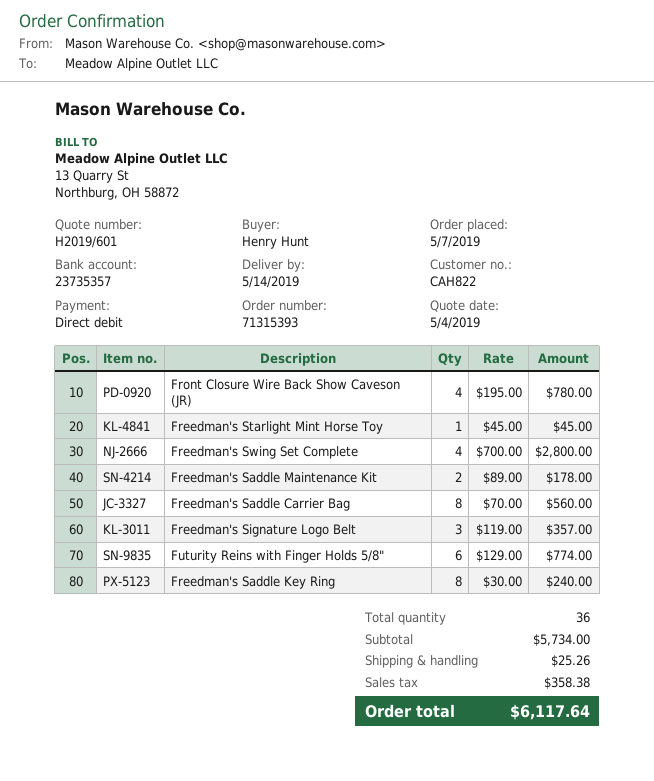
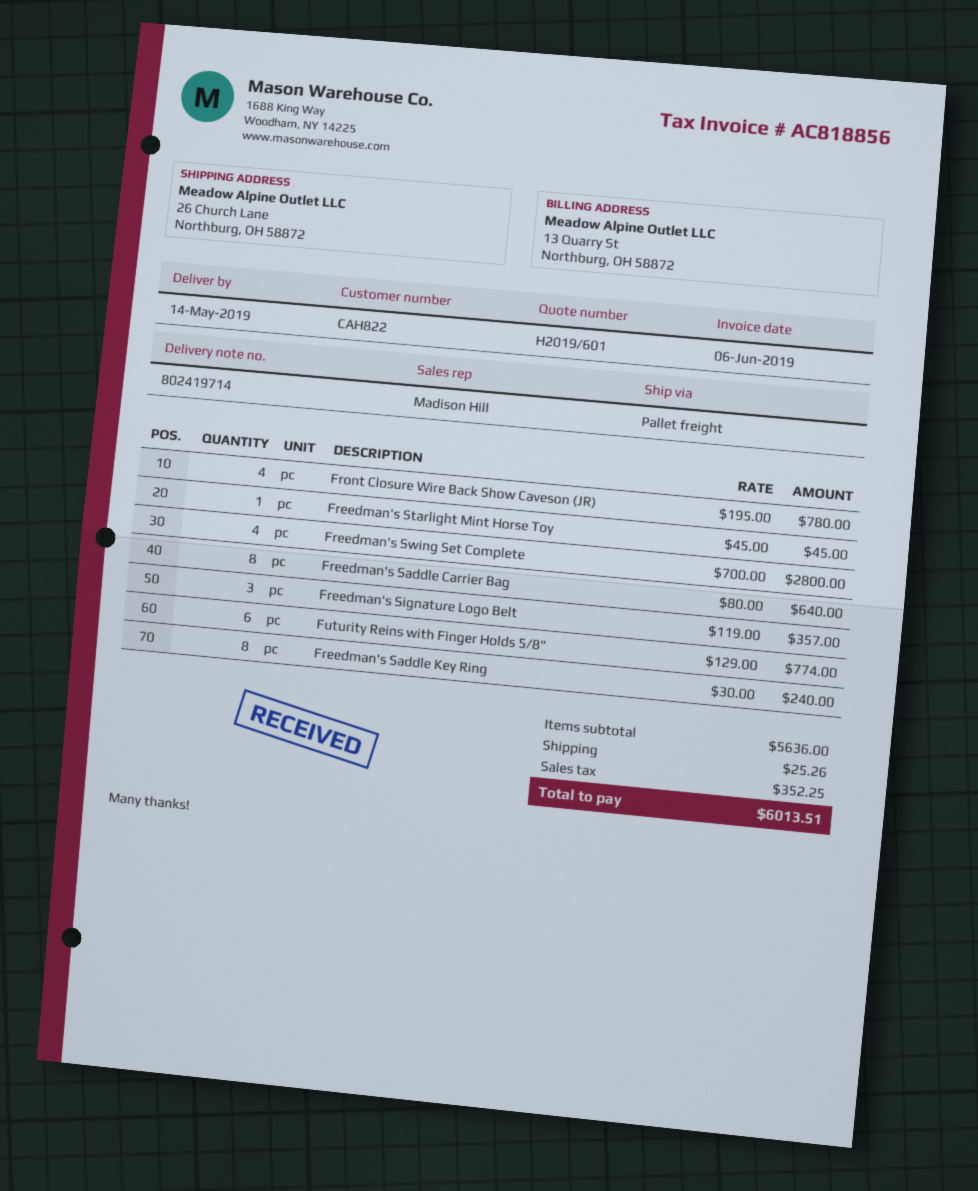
Freedman's Saddle Maintenance Kit: 2 x 89.00 = 178.00 -> none
Freedman's Saddle Carrier Bag: 8 x 70.00 = 560.00 -> 8 x 80.00 = 640.00
subtotal: 5734.00 -> 5636.00
tax: 358.38 -> 352.25
total: 6117.64 -> 6013.51

